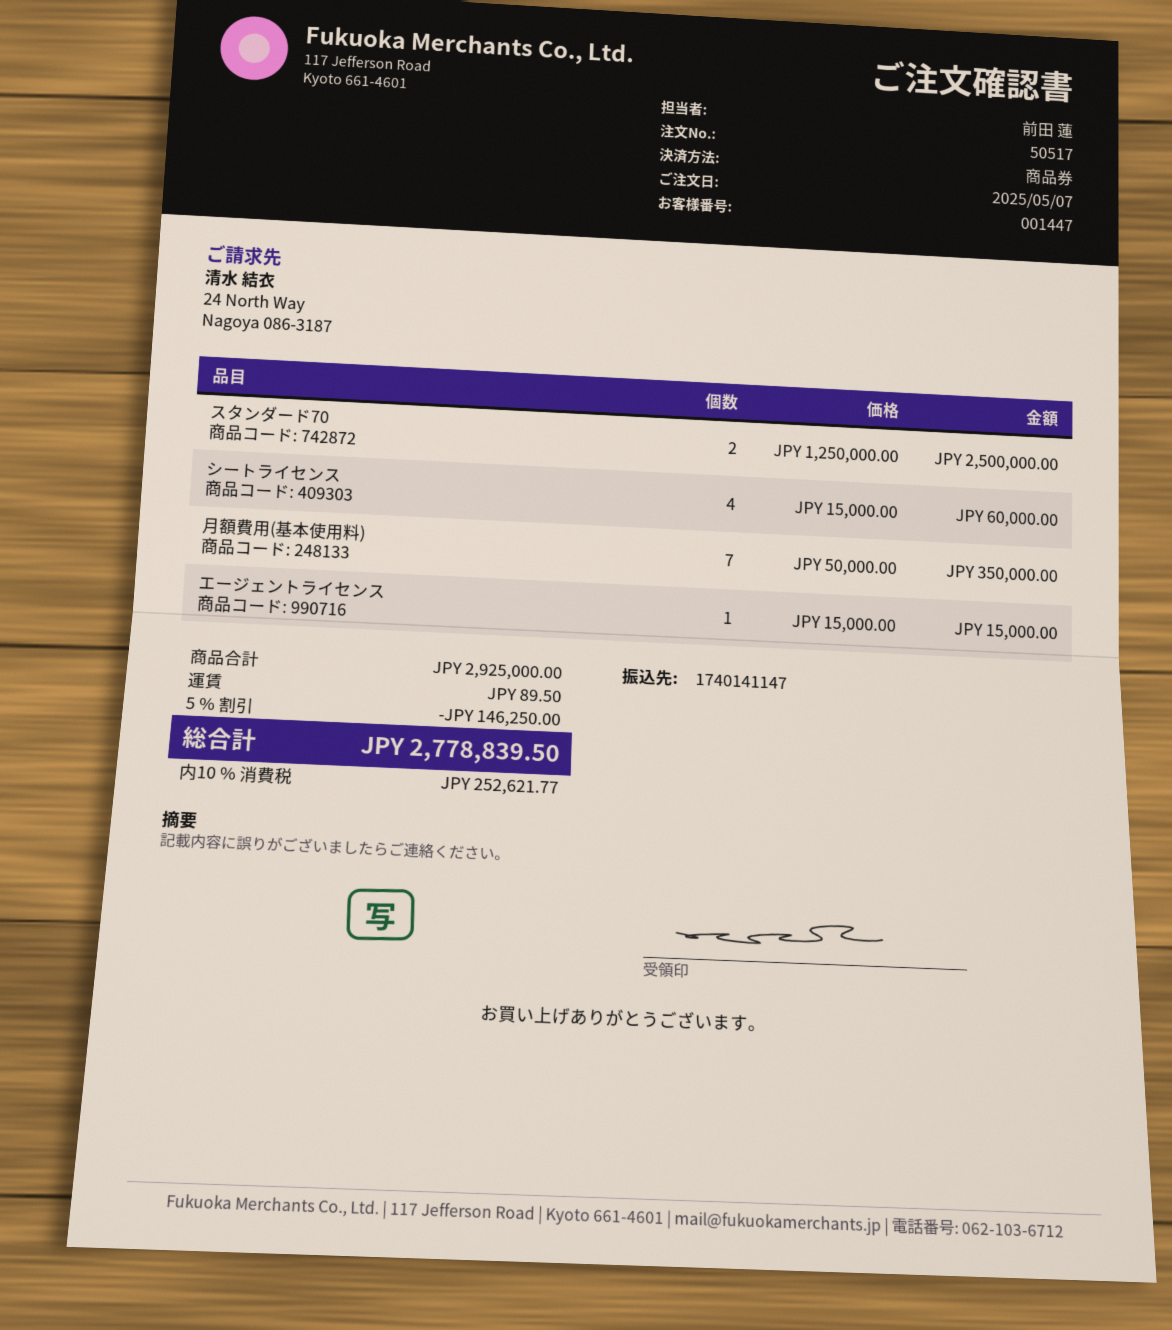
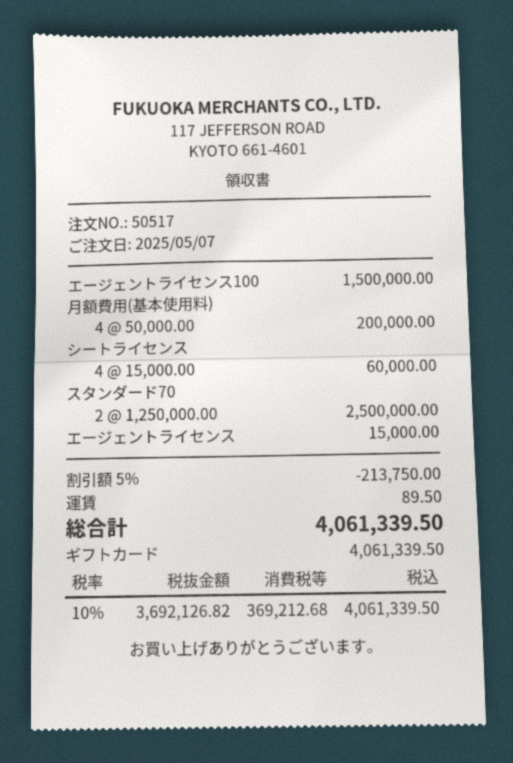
月額費用(基本使用料): 7 x 50000.00 = 350000.00 -> 4 x 50000.00 = 200000.00
エージェントライセンス100: none -> 1 x 1500000.00 = 1500000.00
discount: 5% = 146250.00 -> 5% = 213750.00
tax: 10% = 252621.77 -> 10% = 369212.68
total: 2778839.50 -> 4061339.50

